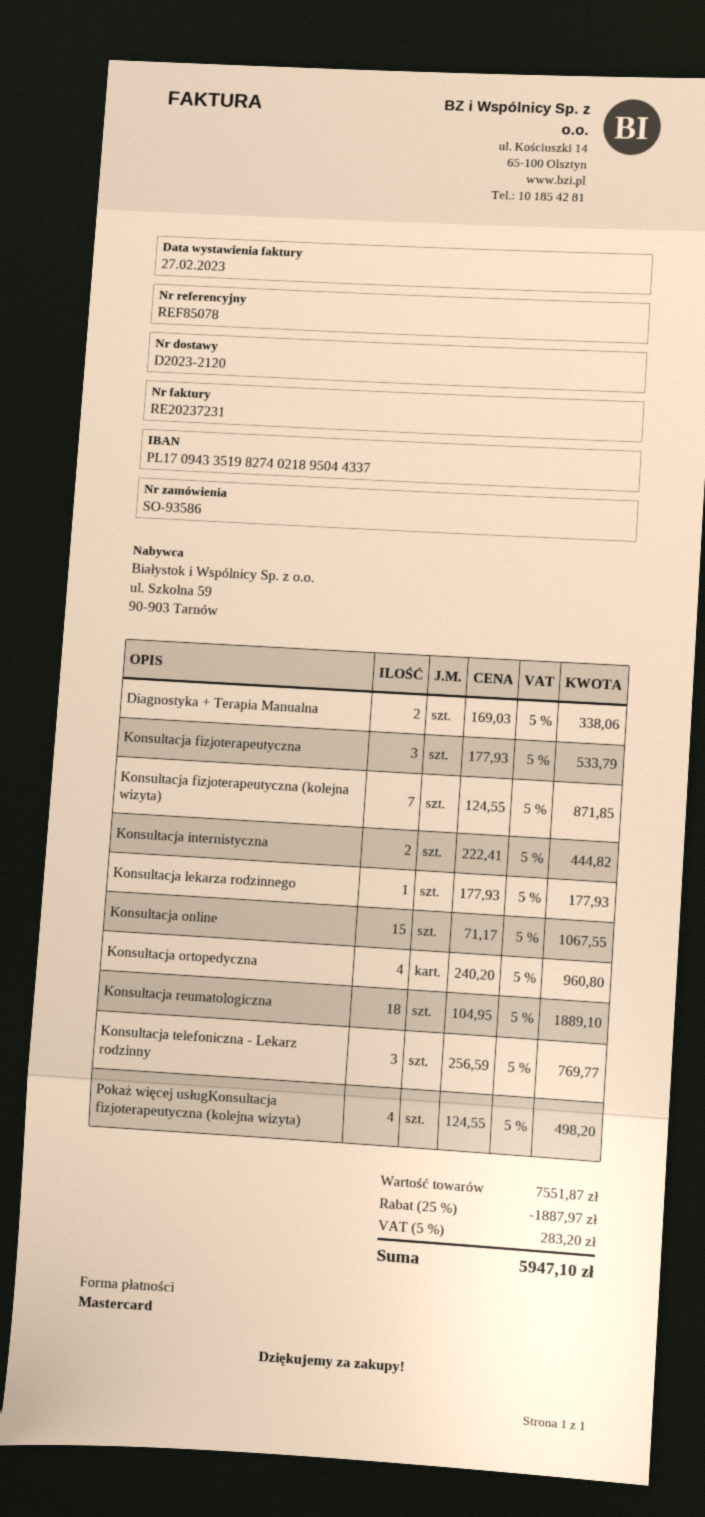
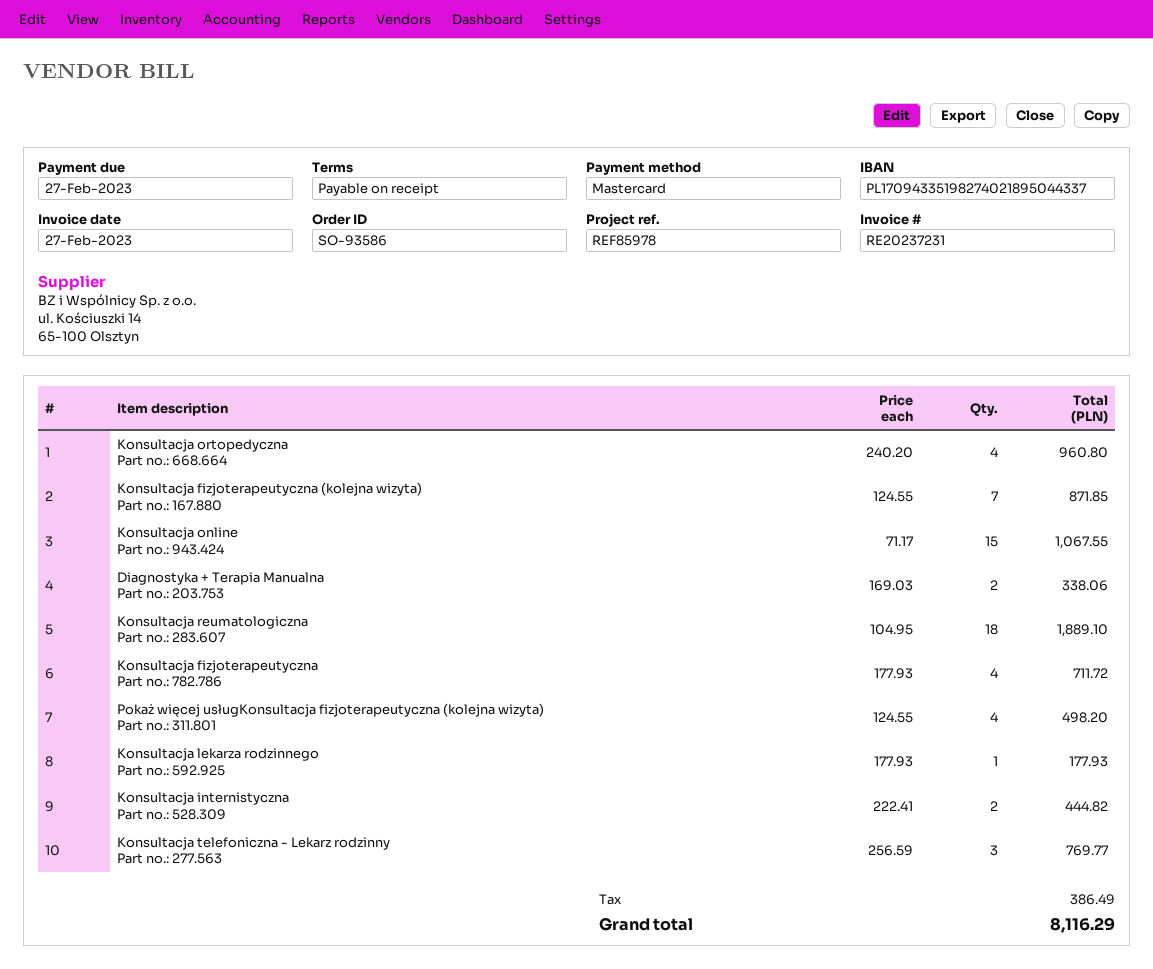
reference: REF85078 -> REF85978
Konsultacja fizjoterapeutyczna: 3 x 177.93 = 533.79 -> 4 x 177.93 = 711.72
discount: 25% = 1887.97 -> none
tax: 283.20 -> 386.49
total: 5947.10 -> 8116.29

